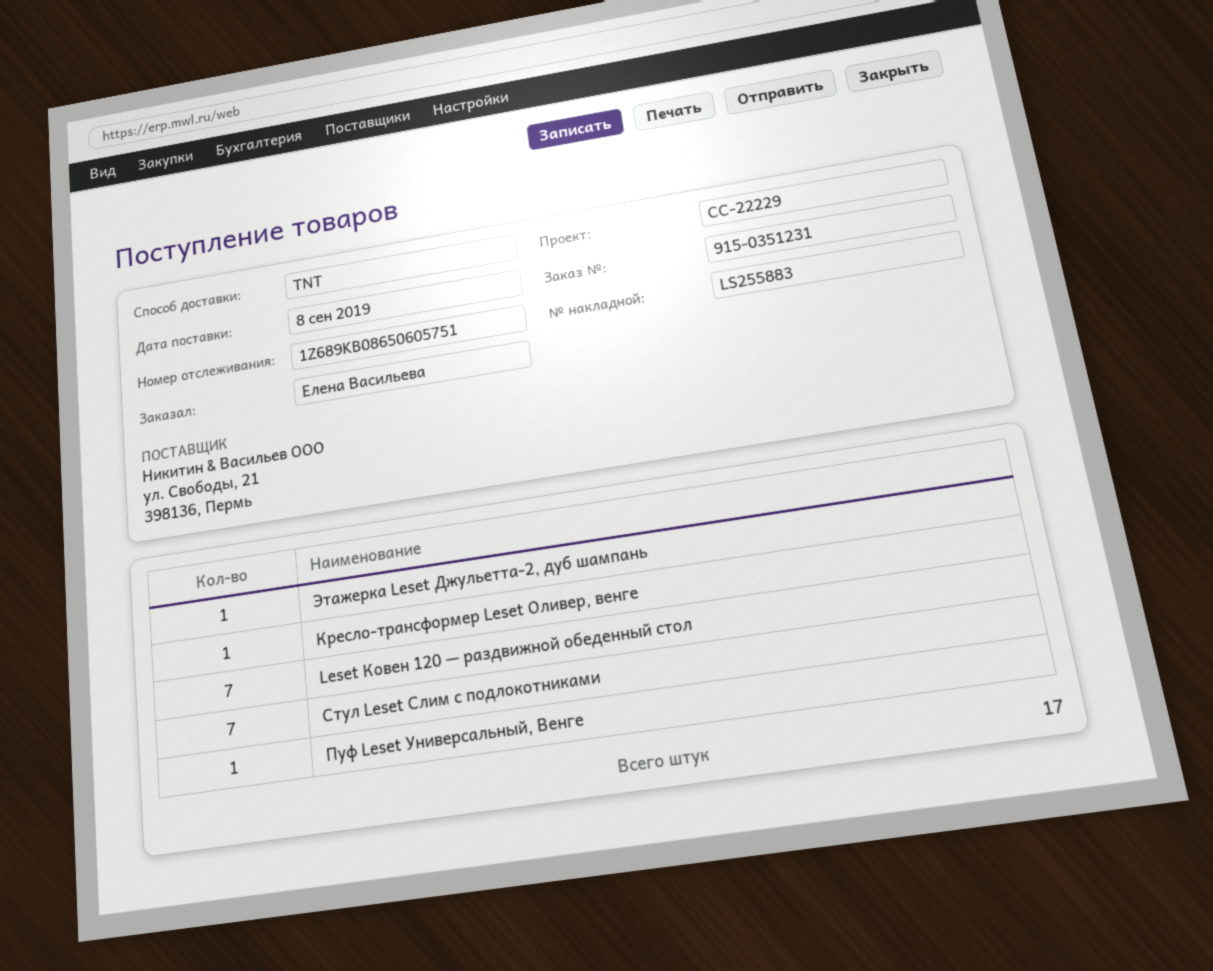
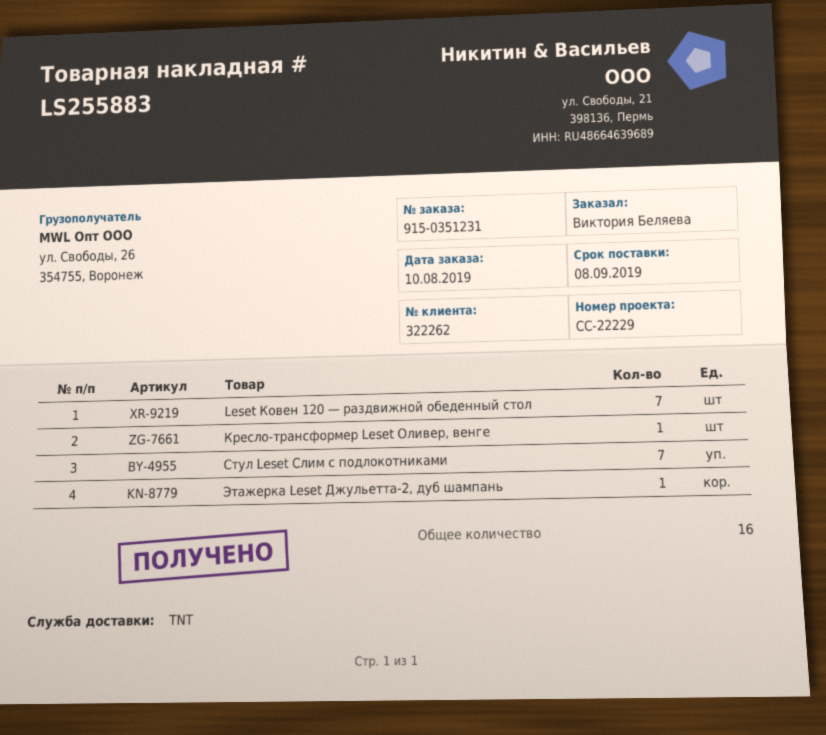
ordered by: Елена Васильева -> Виктория Беляева
Пуф Leset Универсальный, Венге: 1 -> none
total quantity: 17 -> 16

